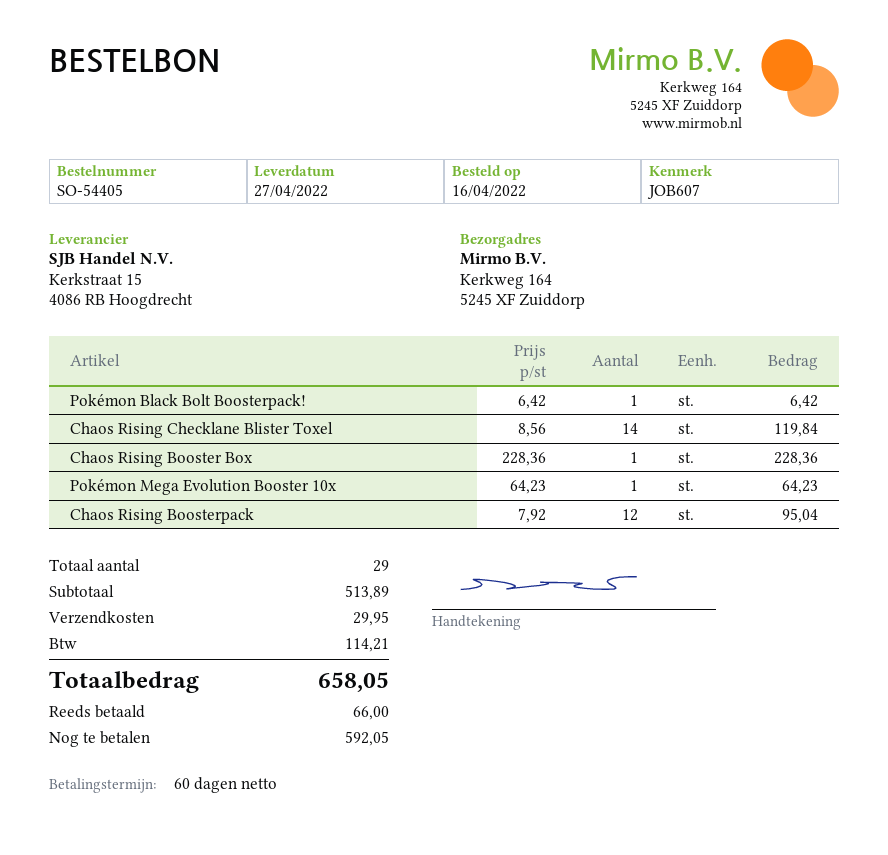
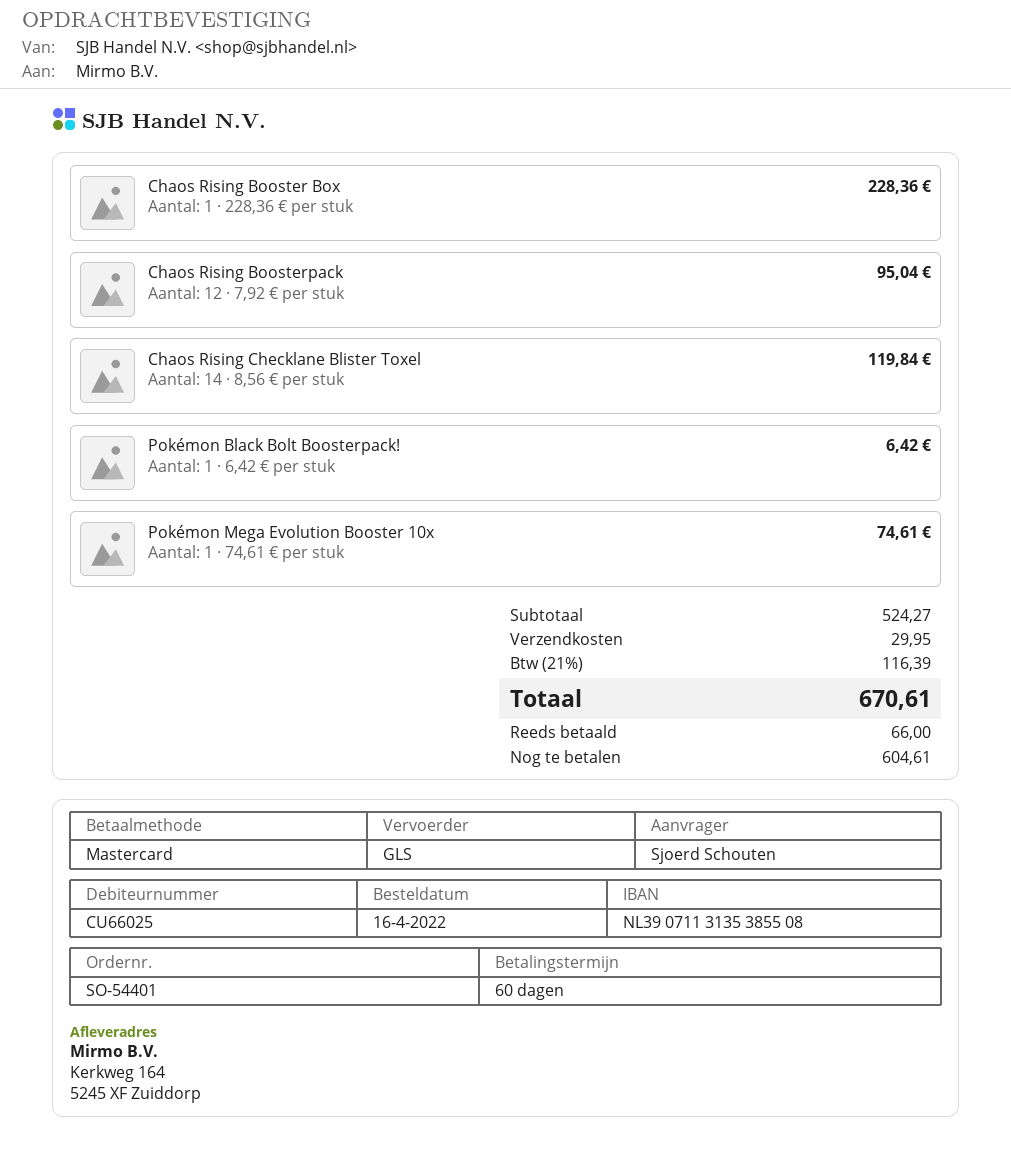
order number: SO-54405 -> SO-54401
Pokémon Mega Evolution Booster 10x: 1 x 64.23 = 64.23 -> 1 x 74.61 = 74.61
subtotal: 513.89 -> 524.27
tax: 114.21 -> 116.39
total: 658.05 -> 670.61
balance: 592.05 -> 604.61

